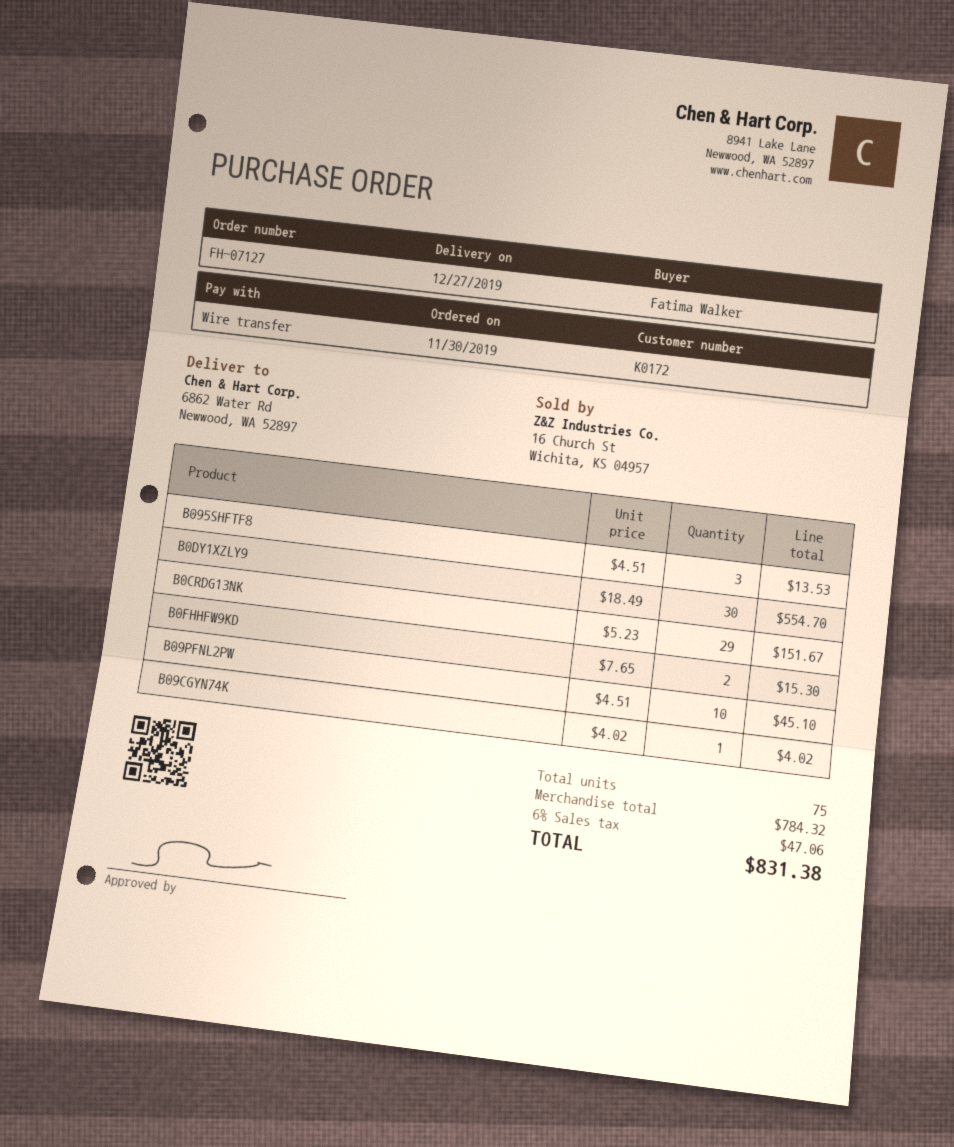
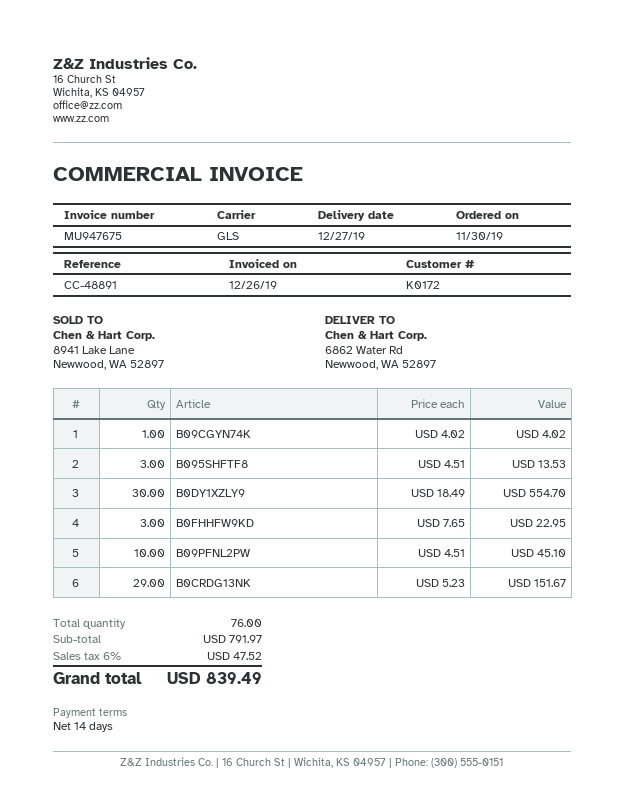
B0FHHFW9KD: 2 x 7.65 = 15.30 -> 3 x 7.65 = 22.95
total quantity: 75 -> 76
subtotal: 784.32 -> 791.97
tax: 6% = 47.06 -> 6% = 47.52
total: 831.38 -> 839.49

